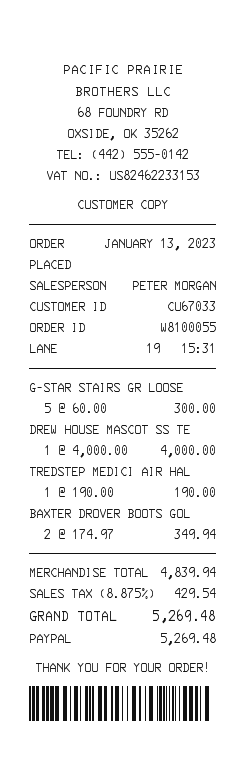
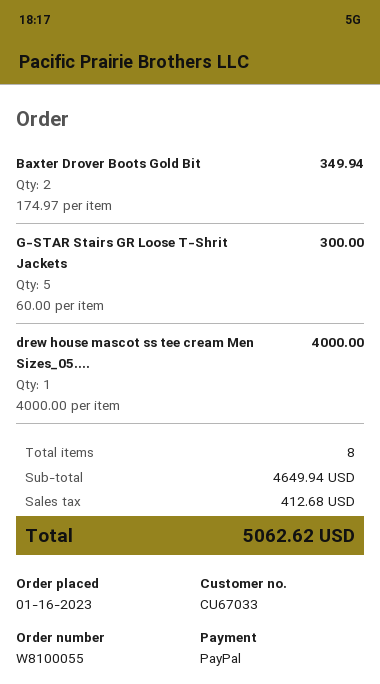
order date: 2023-01-13 -> 2023-01-16
TREDSTEP MEDICI AIR HAL: 1 x 190.00 = 190.00 -> none
subtotal: 4839.94 -> 4649.94
tax: 429.54 -> 412.68
total: 5269.48 -> 5062.62

